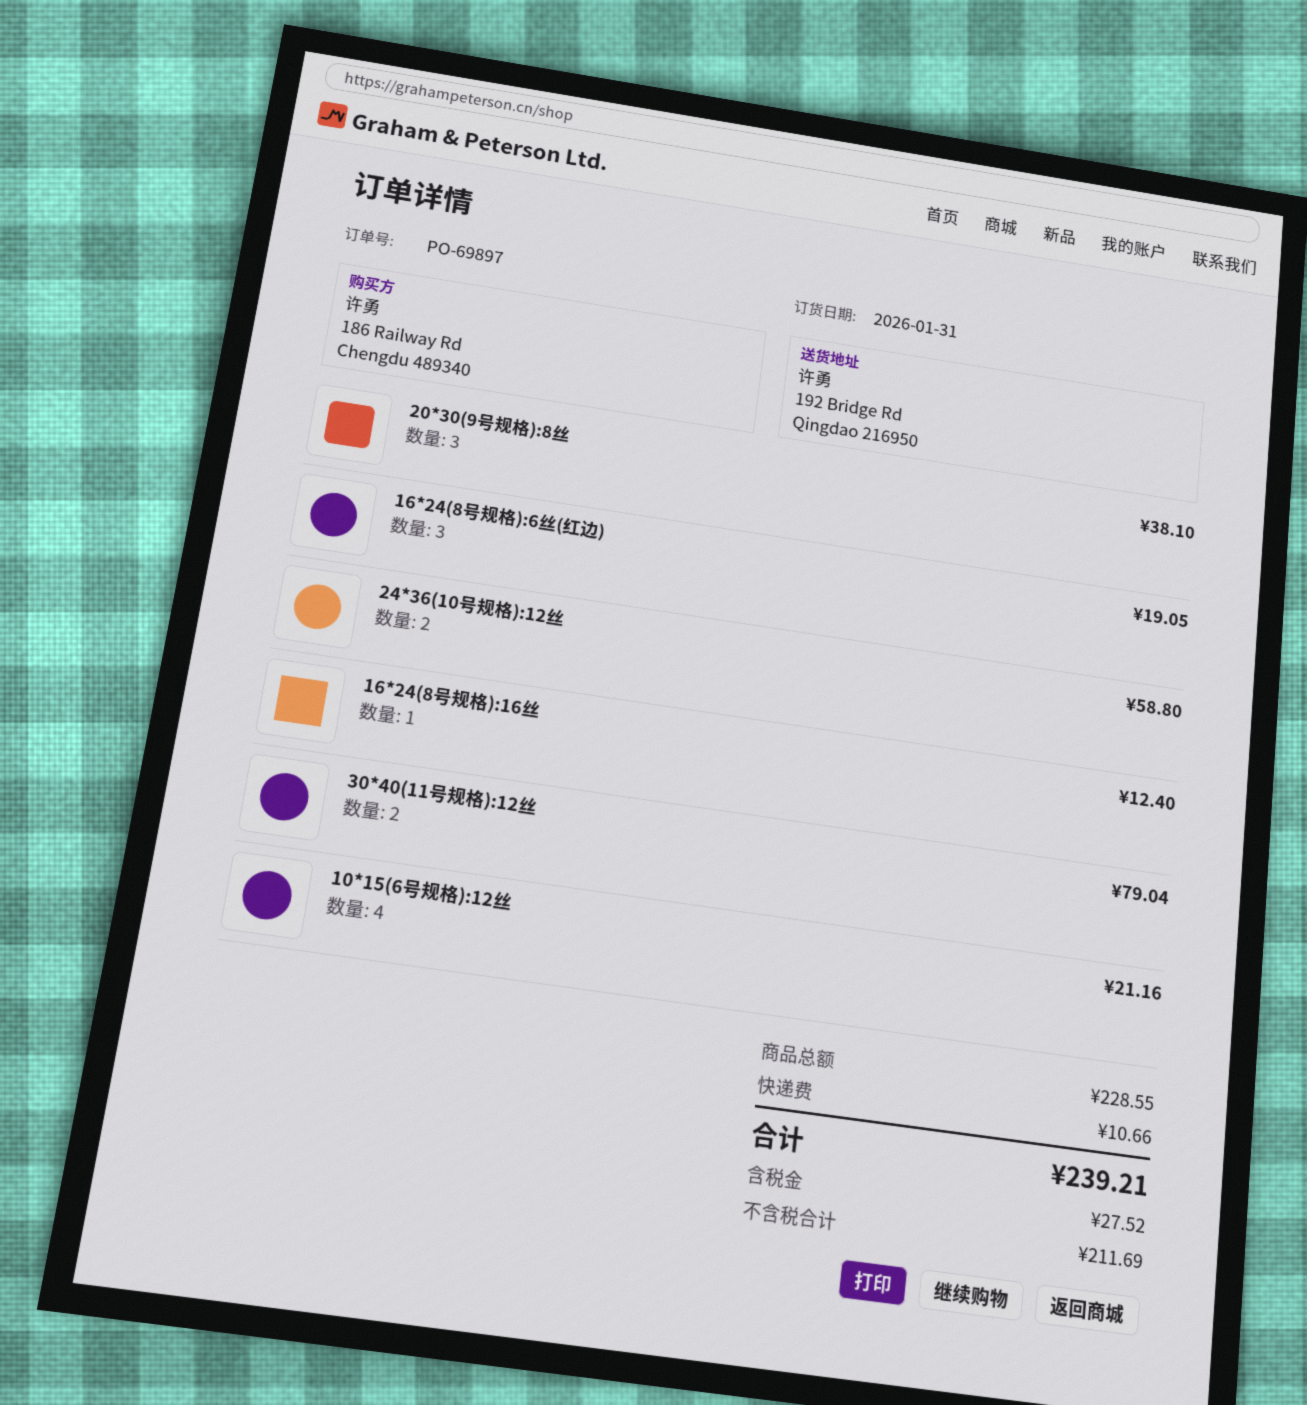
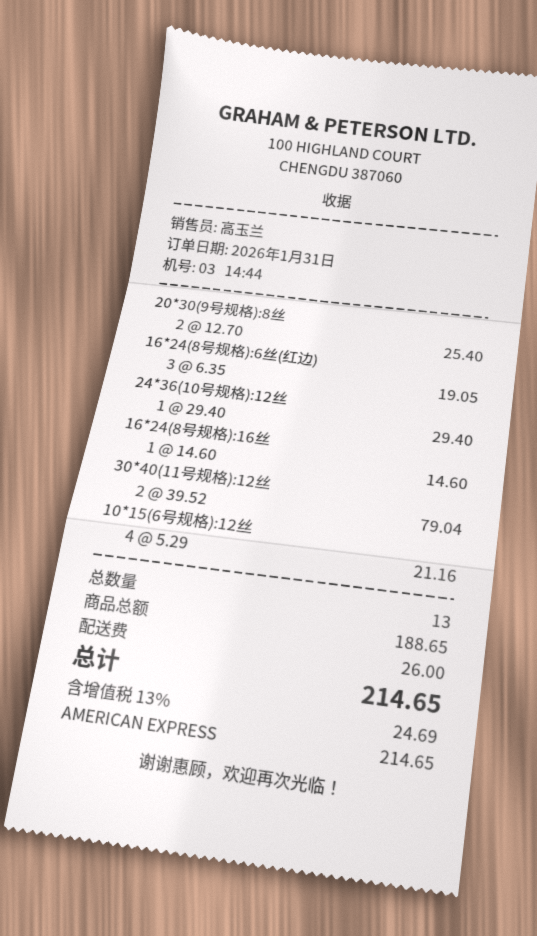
20*30(9号规格):8丝: 3 for 38.10 -> 2 for 25.40
24*36(10号规格):12丝: 2 for 58.80 -> 1 for 29.40
16*24(8号规格):16丝: 1 for 12.40 -> 1 for 14.60
subtotal: 228.55 -> 188.65
shipping: 10.66 -> 26.00
tax: 27.52 -> 24.69
total: 239.21 -> 214.65

